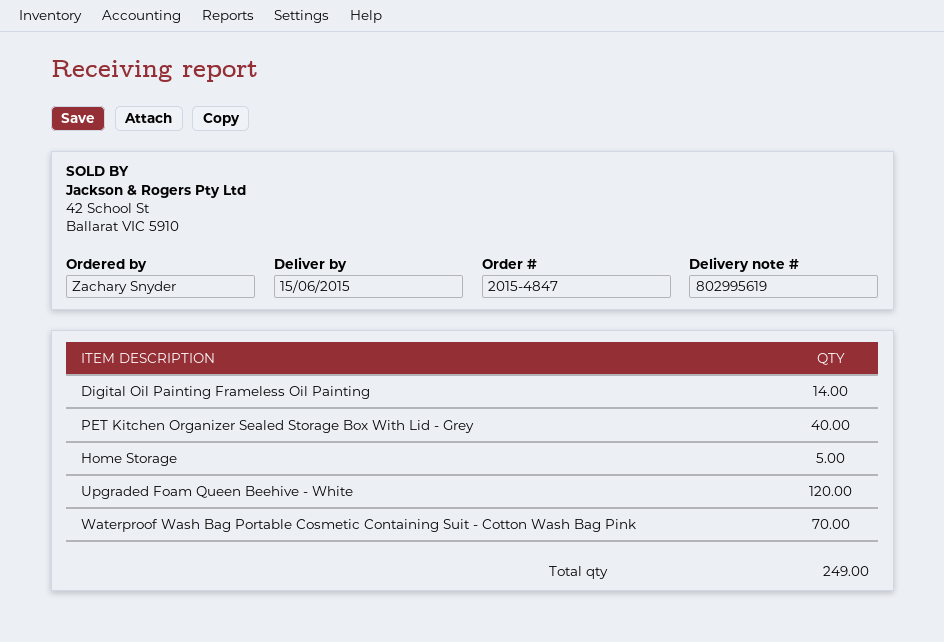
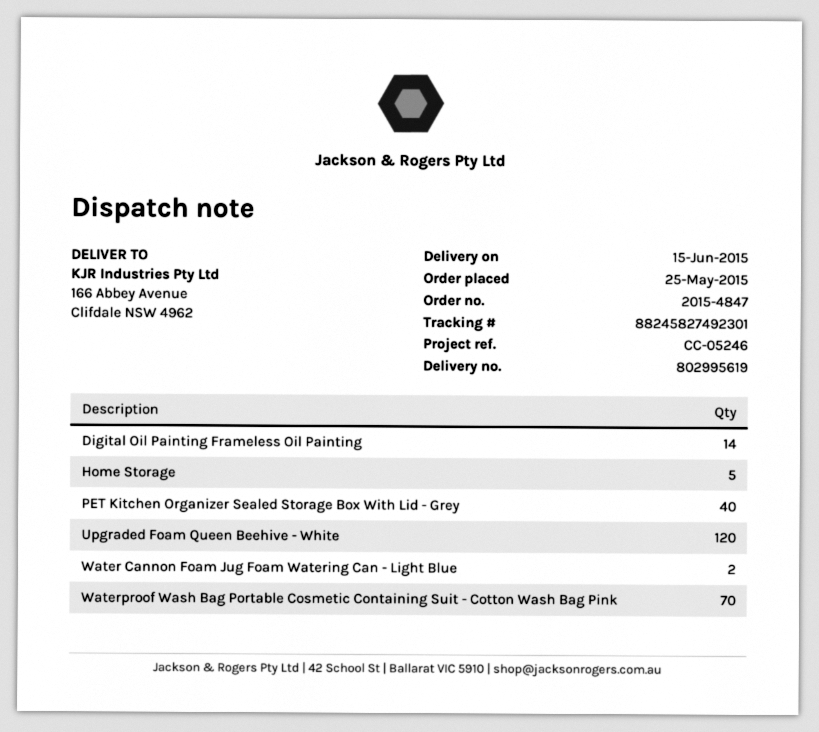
Water Cannon Foam Jug Foam Watering Can - Light Blue: none -> 2

